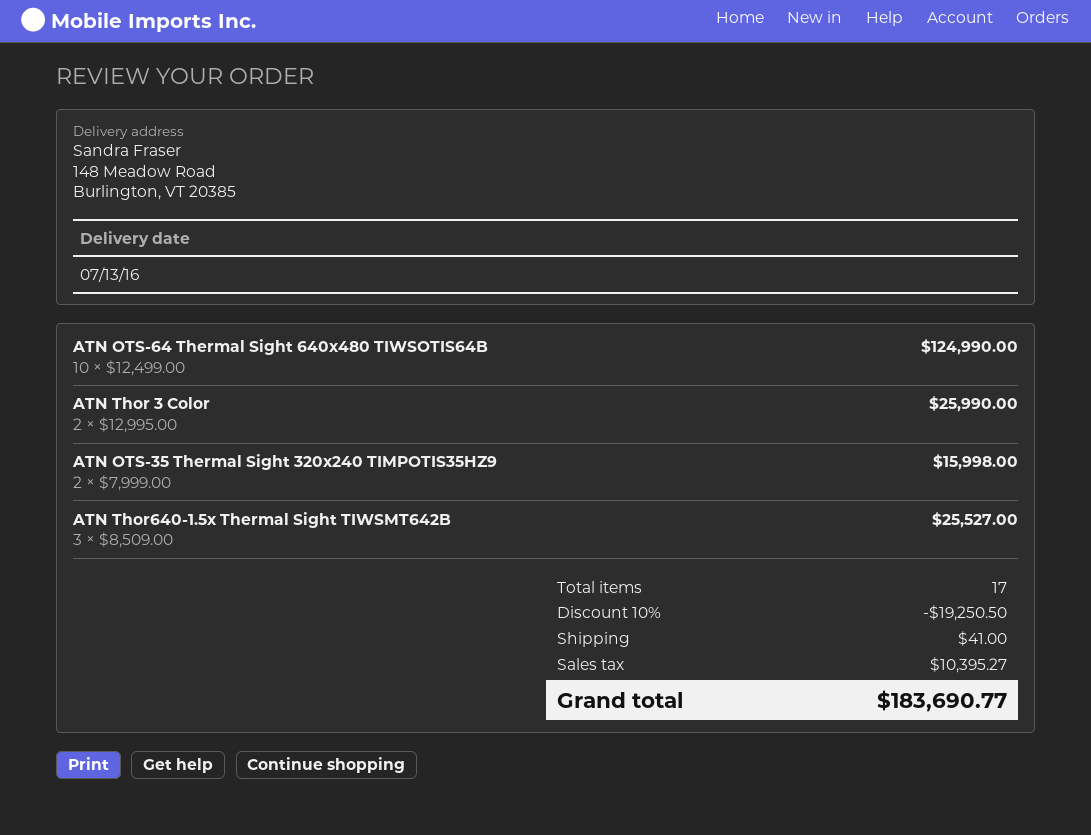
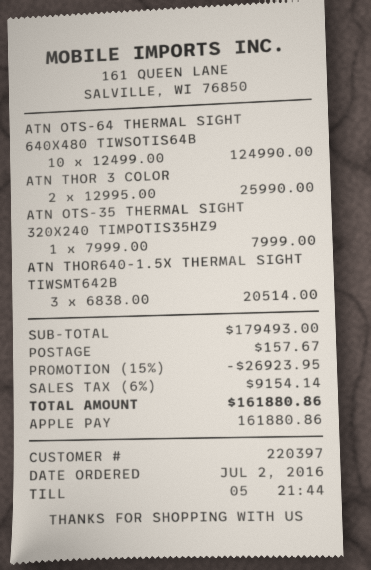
ATN OTS-35 Thermal Sight 320x240 TIMPOTIS35HZ9: 2 x 7999.00 = 15998.00 -> 1 x 7999.00 = 7999.00
ATN Thor640-1.5x Thermal Sight TIWSMT642B: 3 x 8509.00 = 25527.00 -> 3 x 6838.00 = 20514.00
discount: 10% = 19250.50 -> 15% = 26923.95
shipping: 41.00 -> 157.67
tax: 10395.27 -> 9154.14
total: 183690.77 -> 161880.86

